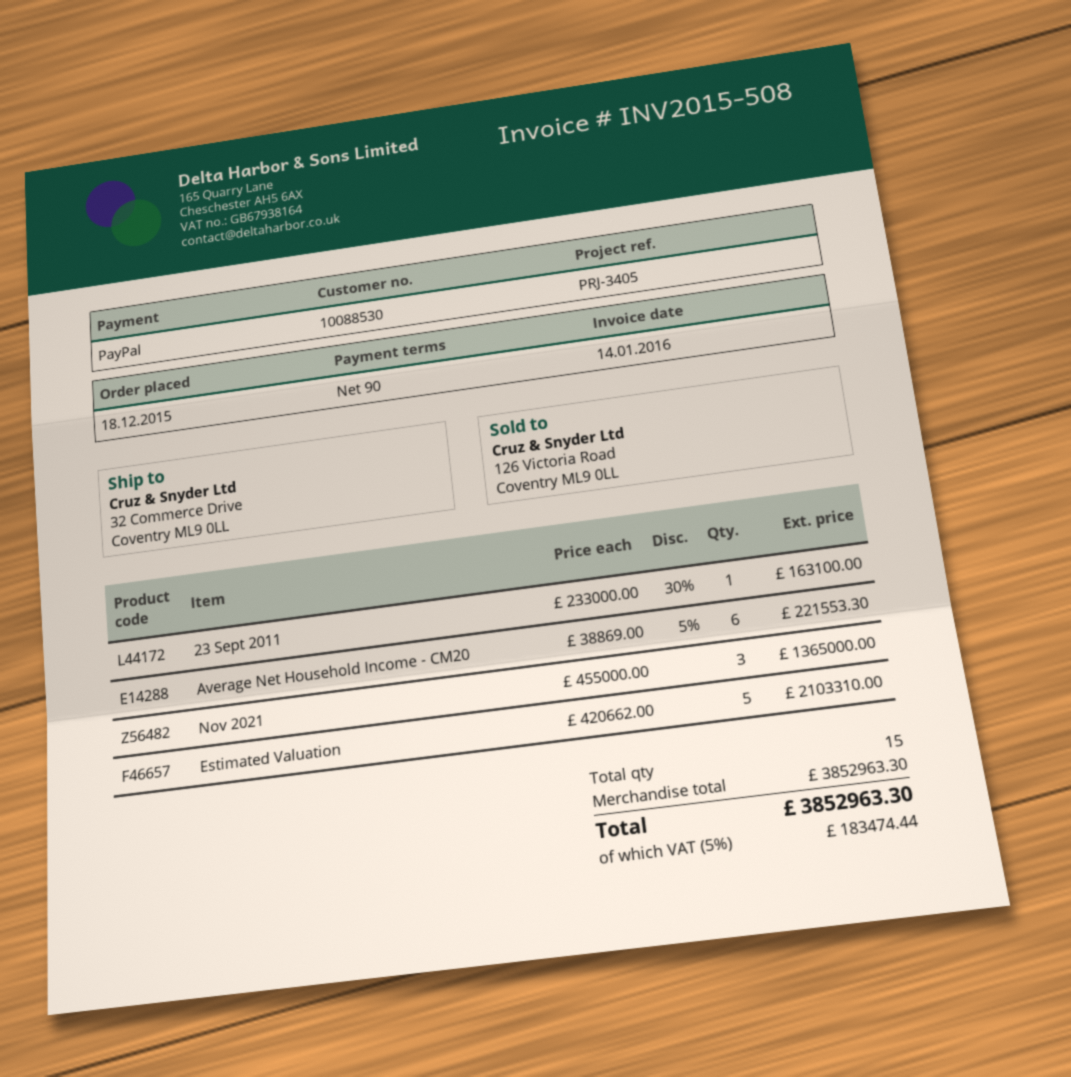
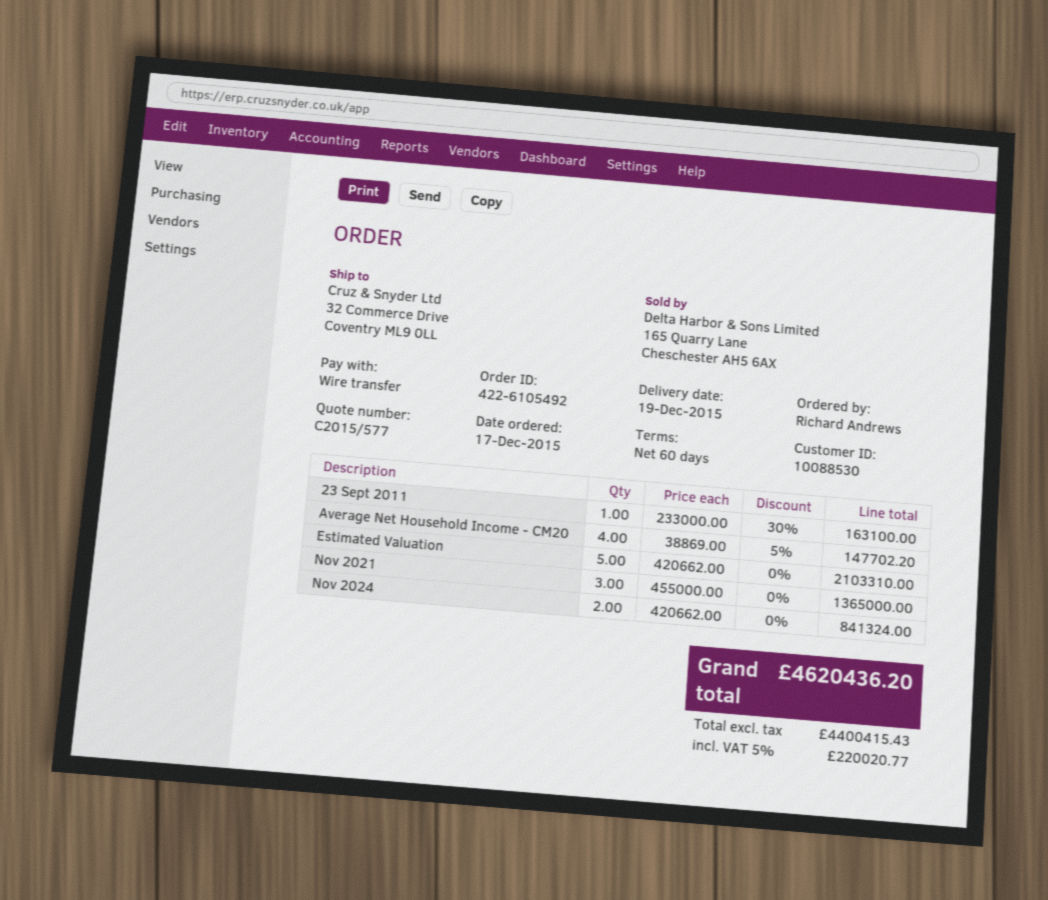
order date: 2015-12-18 -> 2015-12-17
payment terms: 90 days -> 60 days
payment method: PayPal -> bank transfer
Average Net Household Income - CM20: 6 x 38869.00 - 5% = 221553.30 -> 4 x 38869.00 - 5% = 147702.20
Nov 2024: none -> 2 x 420662.00 = 841324.00
tax: 5% = 183474.44 -> 5% = 220020.77
total: 3852963.30 -> 4620436.20

